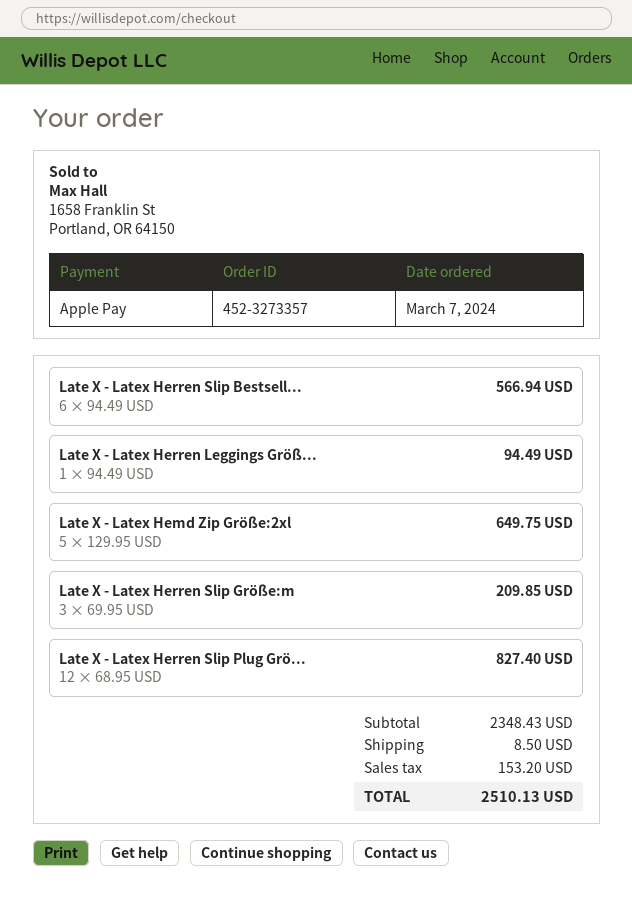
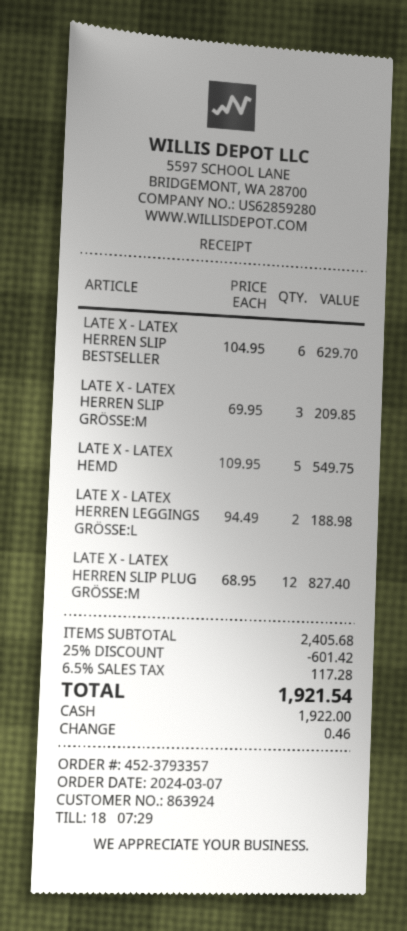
order number: 452-3273357 -> 452-3793357
payment method: Apple Pay -> cash
Late X - Latex Herren Slip Bestsell...: 6 x 94.49 = 566.94 -> 6 x 104.95 = 629.70
Late X - Latex Herren Leggings Größ...: 1 x 94.49 = 94.49 -> 2 x 94.49 = 188.98
Late X - Latex Hemd Zip Größe:2xl: 5 x 129.95 = 649.75 -> 5 x 109.95 = 549.75
subtotal: 2348.43 -> 2405.68
discount: none -> 25% = 601.42
shipping: 8.50 -> none
tax: 153.20 -> 117.28
total: 2510.13 -> 1921.54

